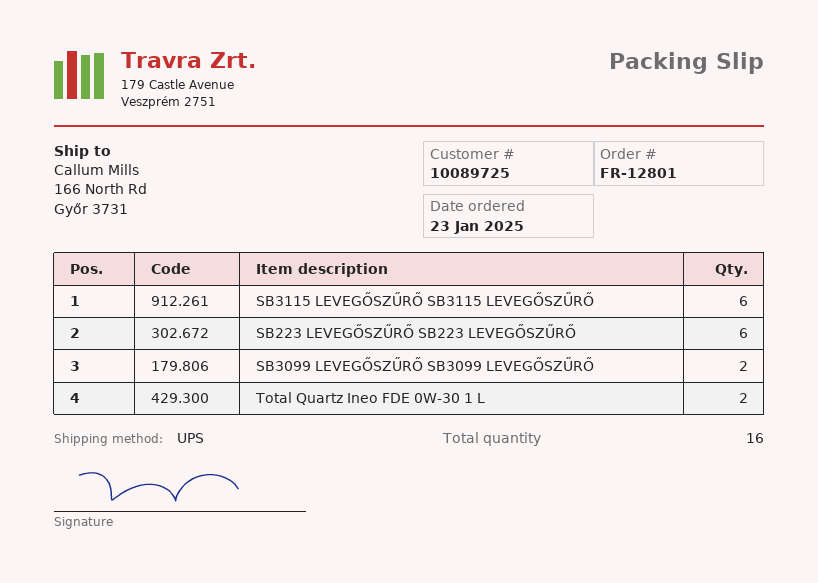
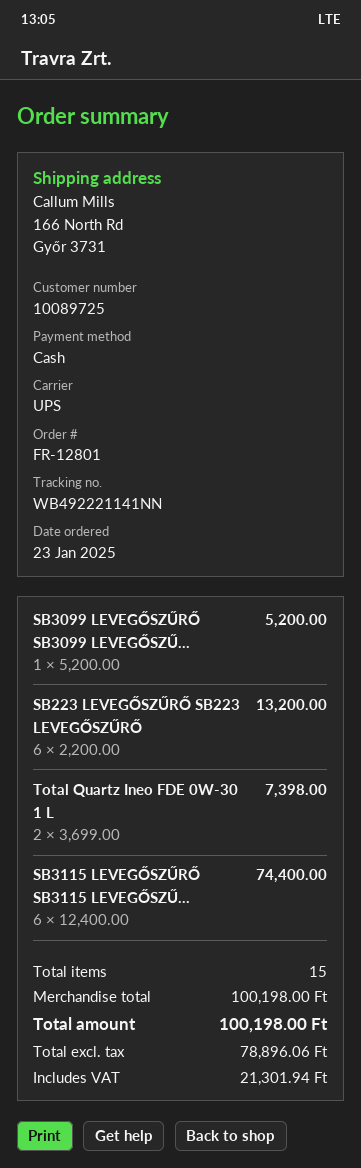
SB3099 LEVEGŐSZŰRŐ SB3099 LEVEGŐSZŰRŐ: 2 -> 1
total quantity: 16 -> 15

